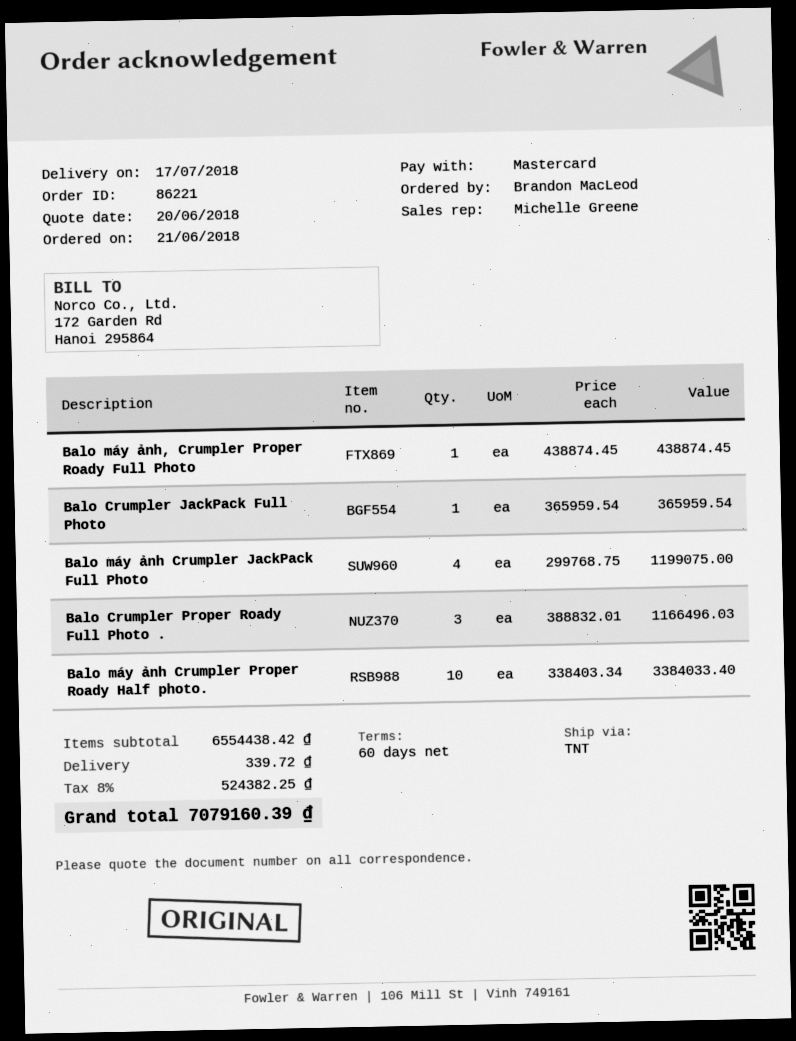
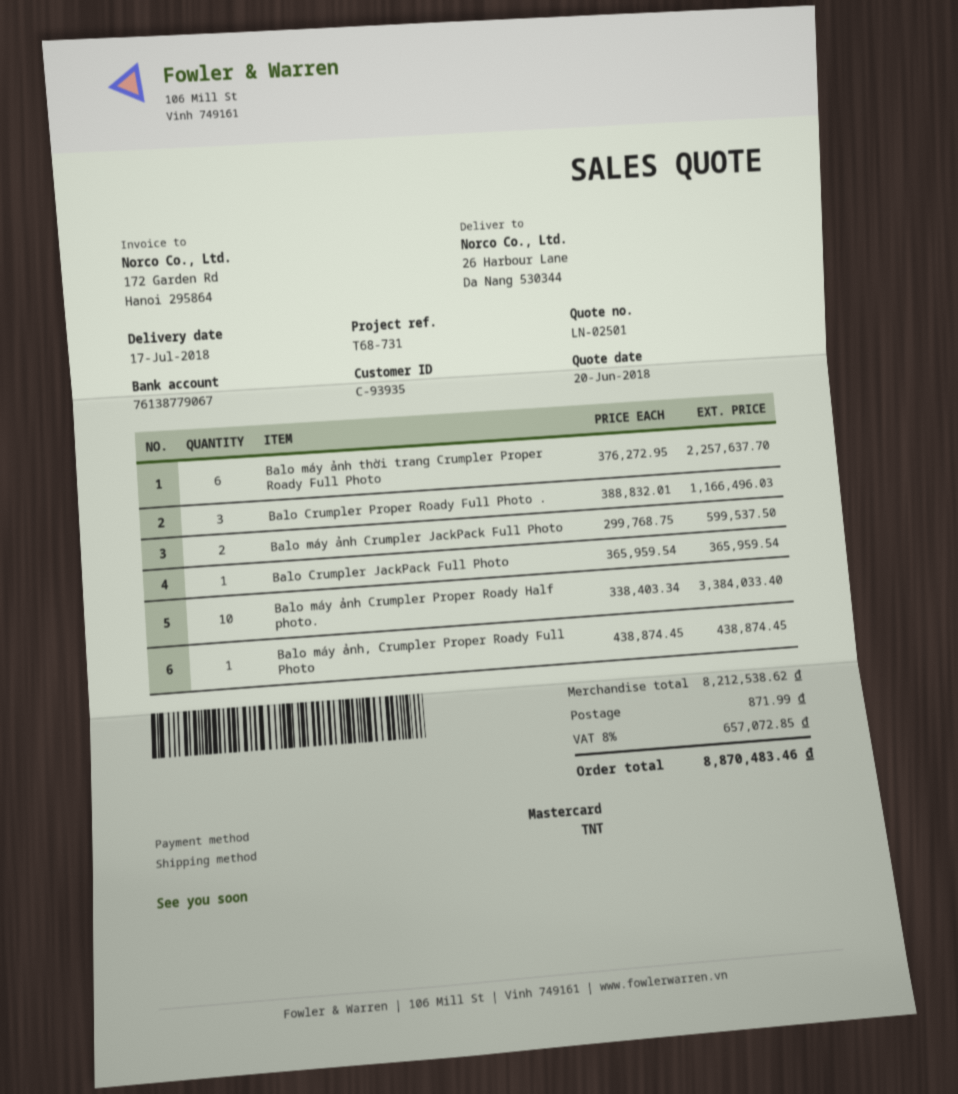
Balo máy ảnh Crumpler JackPack Full Photo: 4 x 299768.75 = 1199075.00 -> 2 x 299768.75 = 599537.50
Balo máy ảnh thời trang Crumpler Proper Roady Full Photo: none -> 6 x 376272.95 = 2257637.70
subtotal: 6554438.42 -> 8212538.62
shipping: 339.72 -> 871.99
tax: 8% = 524382.25 -> 8% = 657072.85
total: 7079160.39 -> 8870483.46

